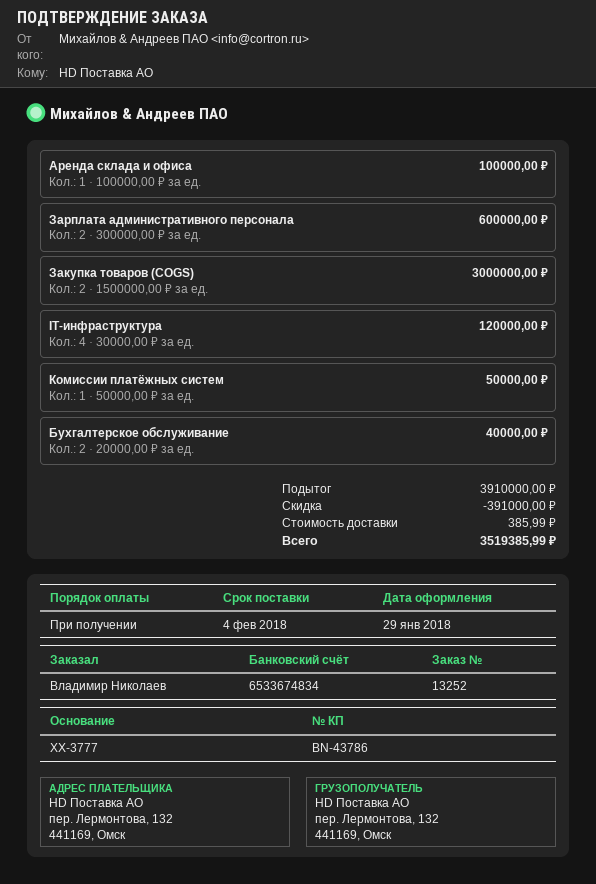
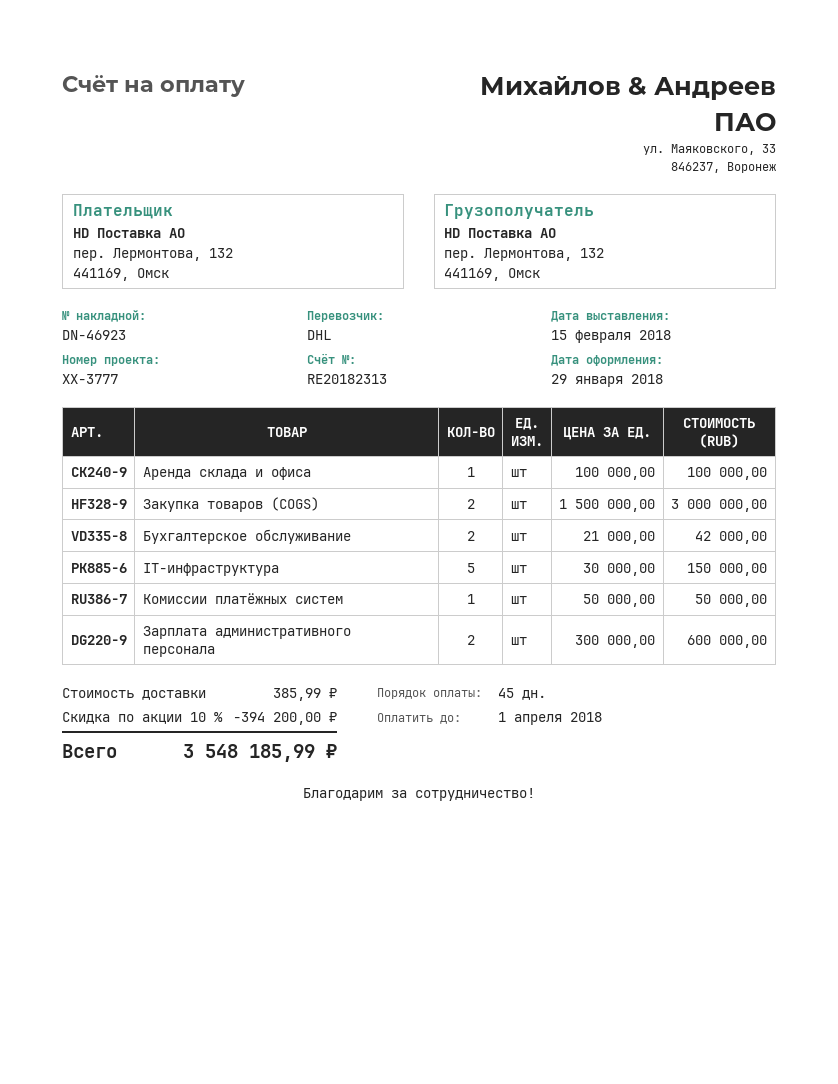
payment terms: on receipt -> 45 days
IT-инфраструктура: 4 x 30000.00 = 120000.00 -> 5 x 30000.00 = 150000.00
Бухгалтерское обслуживание: 2 x 20000.00 = 40000.00 -> 2 x 21000.00 = 42000.00
discount: 391000.00 -> 394200.00
total: 3519385.99 -> 3548185.99

